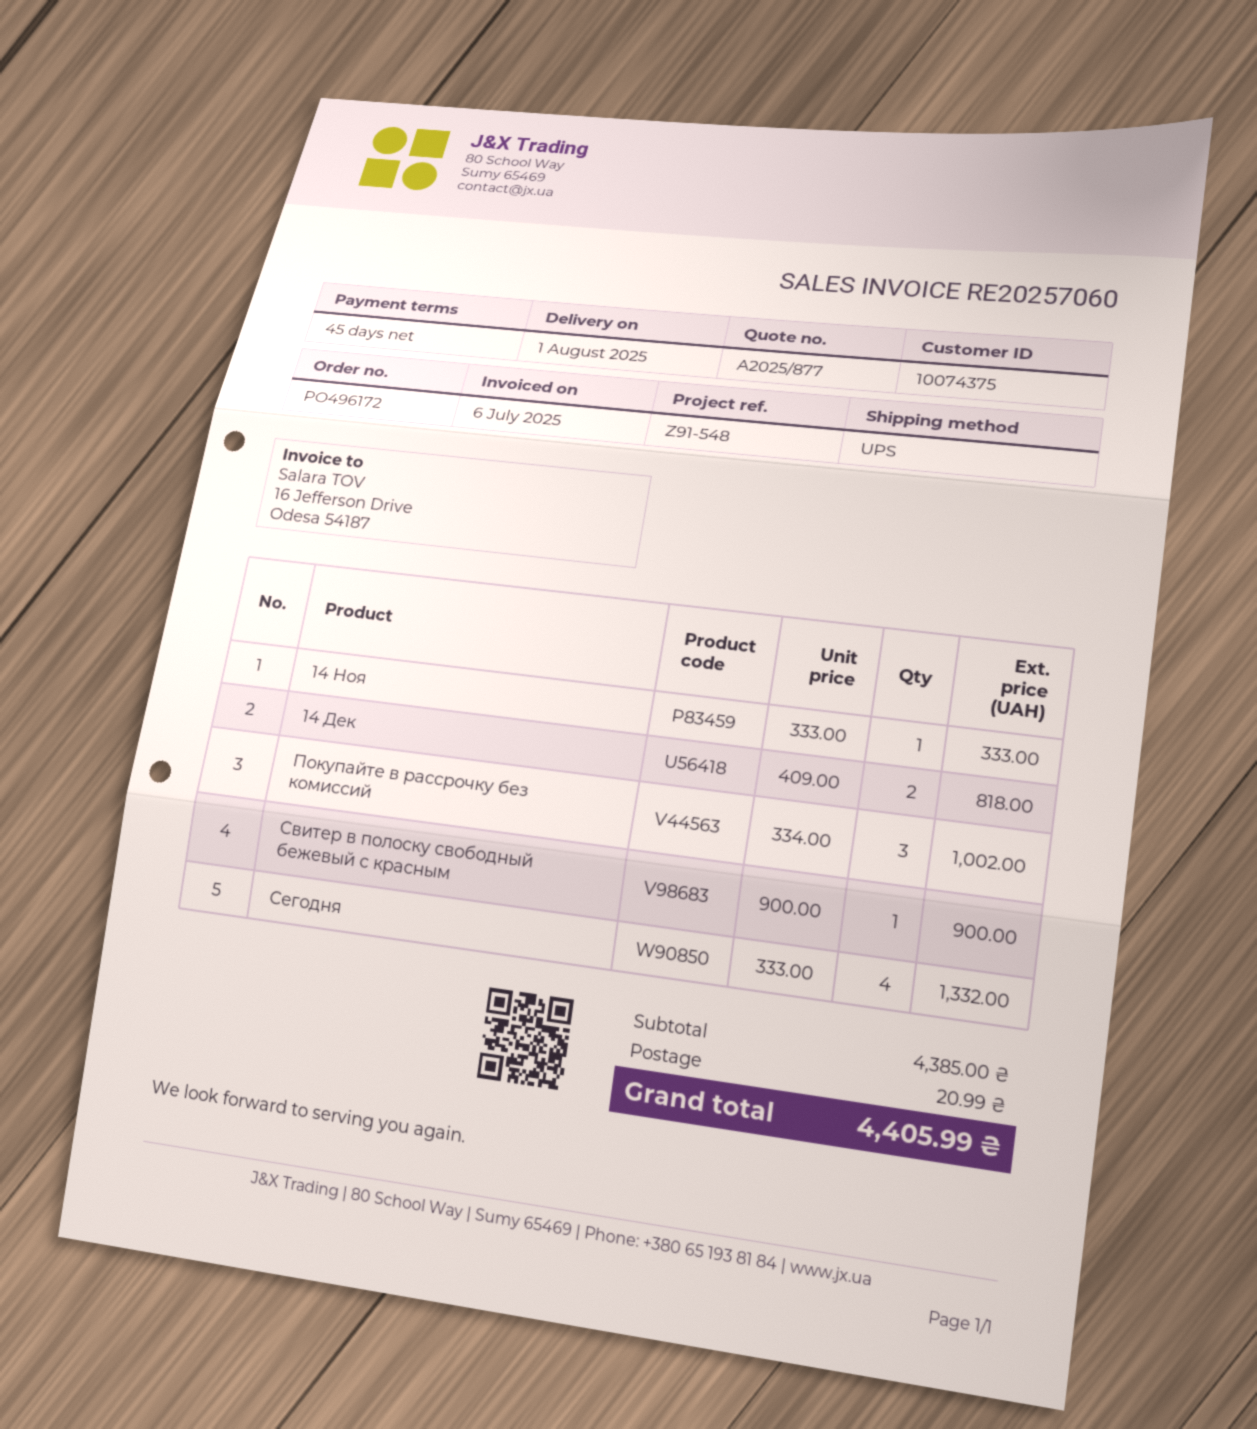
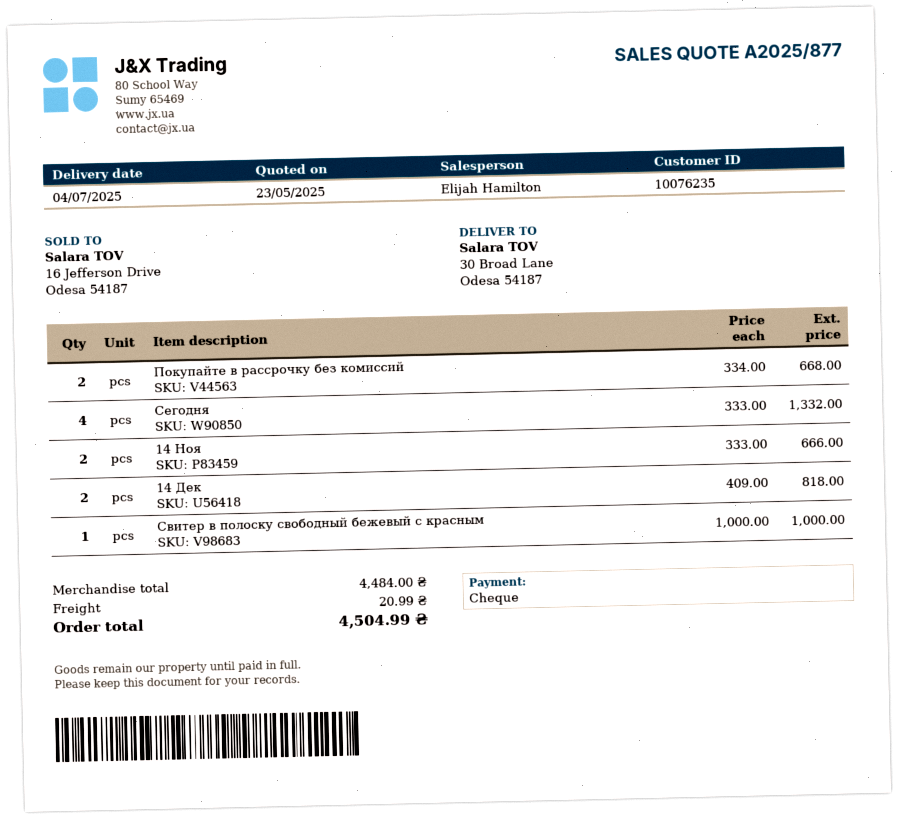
delivery date: 2025-08-01 -> 2025-07-04
customer number: 10074375 -> 10076235
14 Ноя: 1 x 333.00 = 333.00 -> 2 x 333.00 = 666.00
Покупайте в рассрочку без комиссий: 3 x 334.00 = 1002.00 -> 2 x 334.00 = 668.00
Свитер в полоску свободный бежевый с красным: 1 x 900.00 = 900.00 -> 1 x 1000.00 = 1000.00
subtotal: 4385.00 -> 4484.00
total: 4405.99 -> 4504.99

